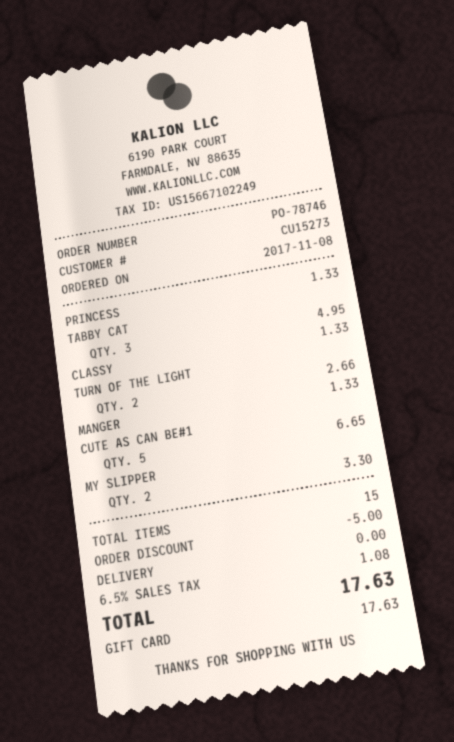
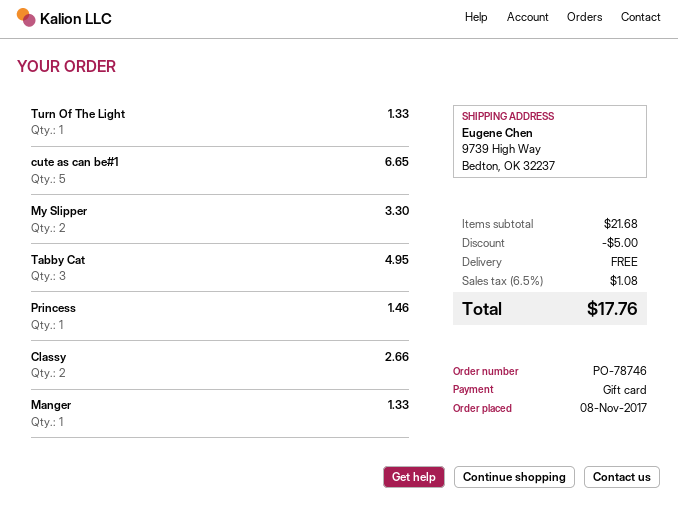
PRINCESS: 1 for 1.33 -> 1 for 1.46
CLASSY: 1 for 1.33 -> 2 for 2.66
TURN OF THE LIGHT: 2 for 2.66 -> 1 for 1.33
total: 17.63 -> 17.76

